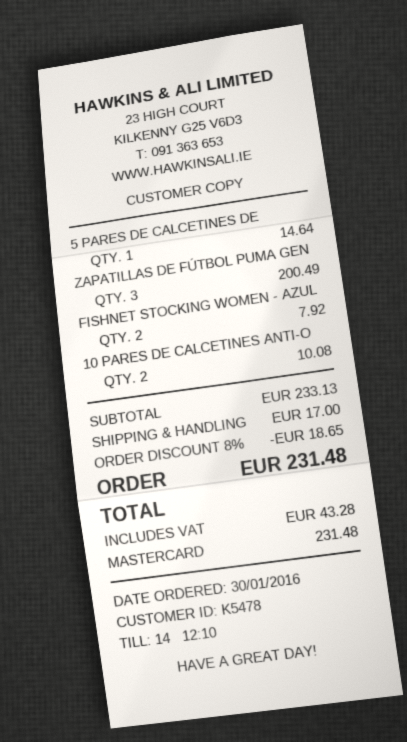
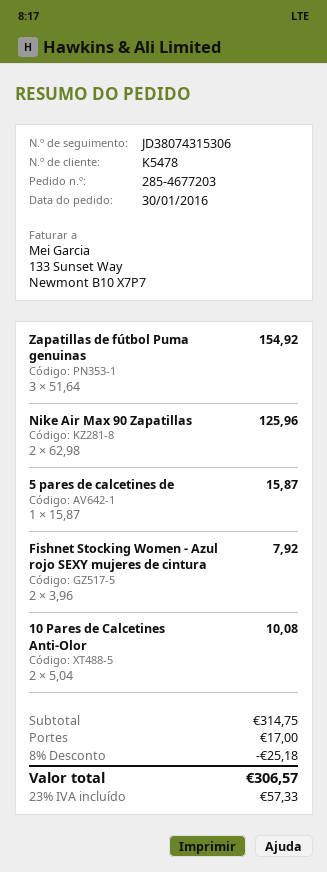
5 PARES DE CALCETINES DE: 1 for 14.64 -> 1 for 15.87
ZAPATILLAS DE FÚTBOL PUMA GEN: 3 for 200.49 -> 3 for 154.92
Nike Air Max 90 Zapatillas: none -> 2 for 125.96
subtotal: 233.13 -> 314.75
discount: 8% = 18.65 -> 8% = 25.18
tax: 43.28 -> 57.33
total: 231.48 -> 306.57

